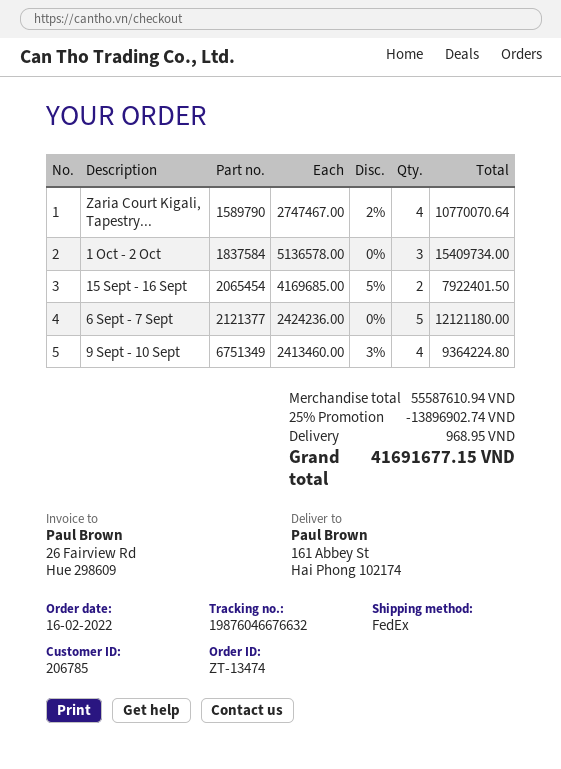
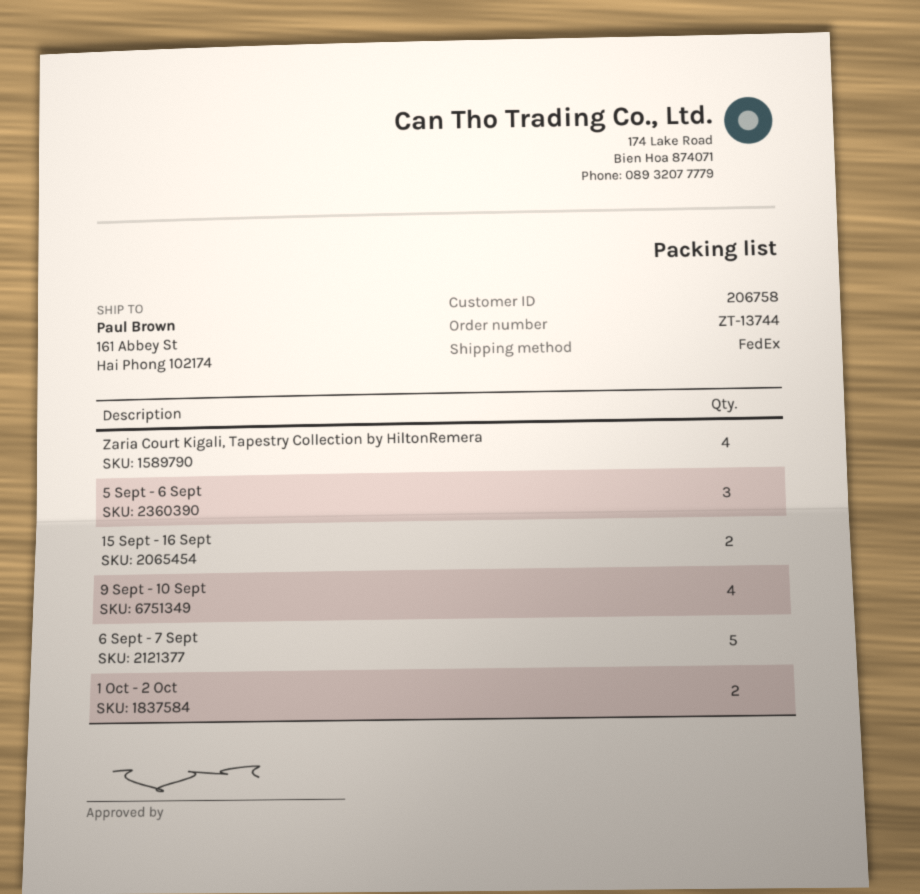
order number: ZT-13474 -> ZT-13744
customer number: 206785 -> 206758
1 Oct - 2 Oct: 3 -> 2
5 Sept - 6 Sept: none -> 3

